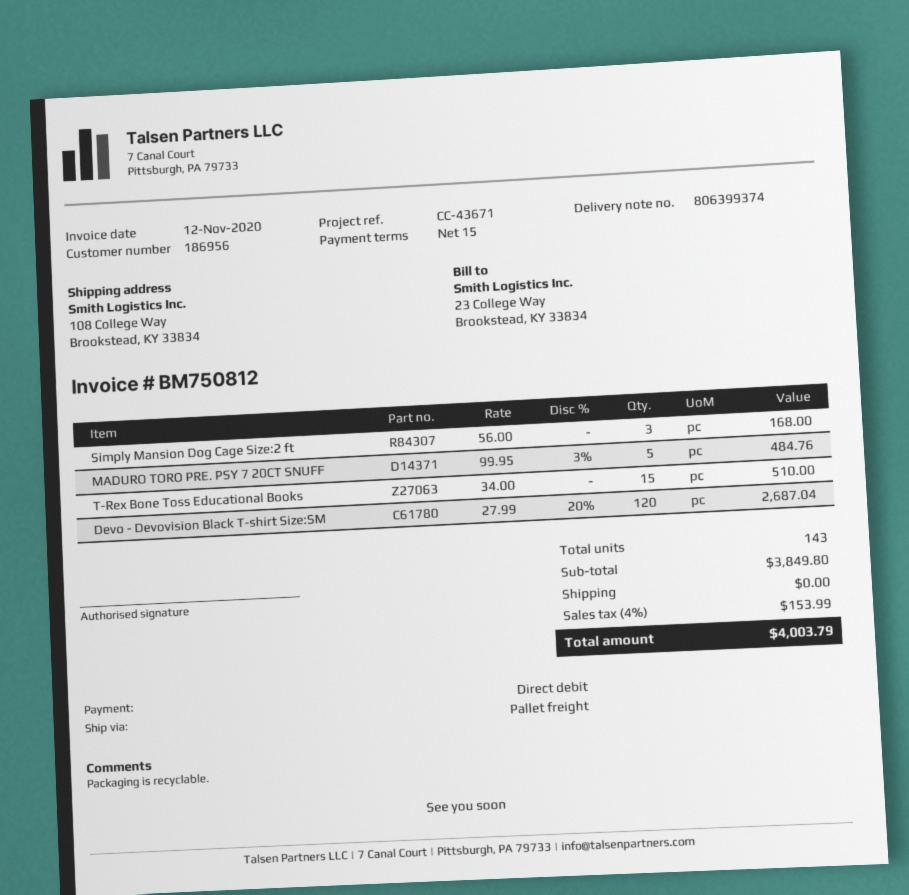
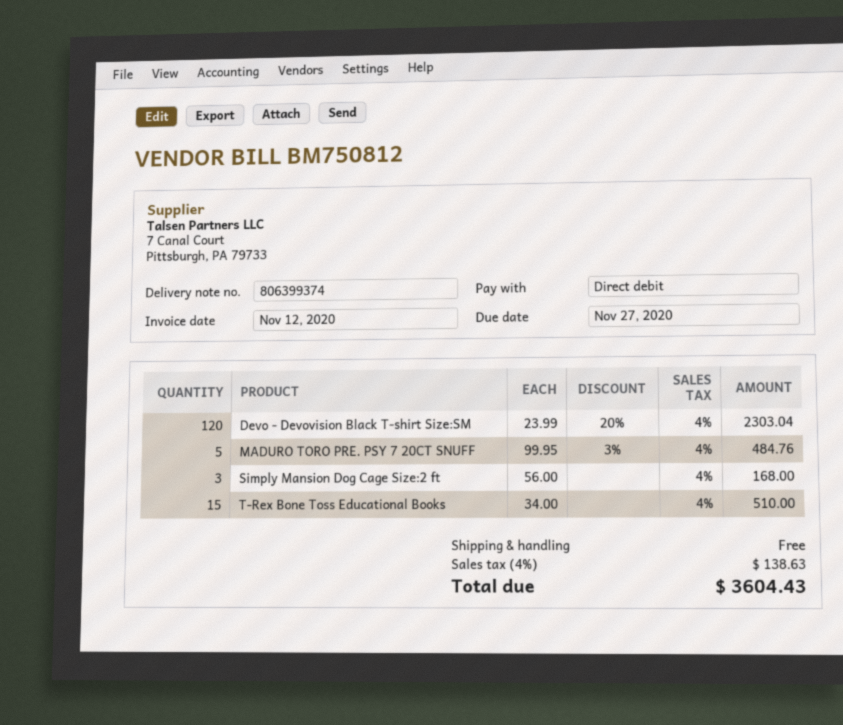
Devo - Devovision Black T-shirt Size:SM: 120 x 27.99 - 20% = 2687.04 -> 120 x 23.99 - 20% = 2303.04
tax: 4% = 153.99 -> 4% = 138.63
total: 4003.79 -> 3604.43

